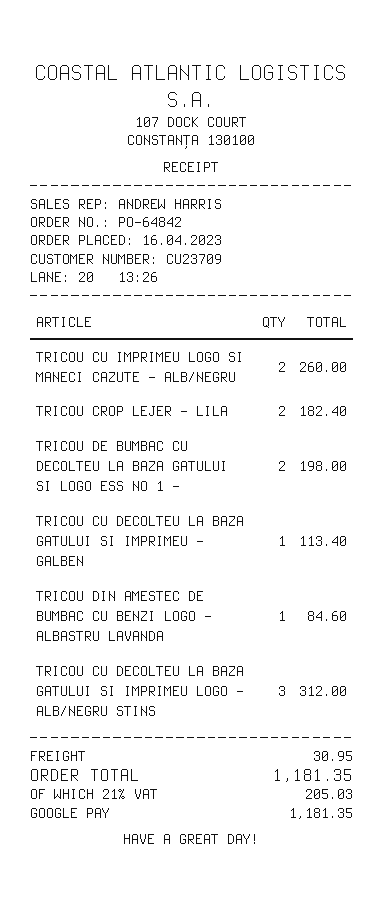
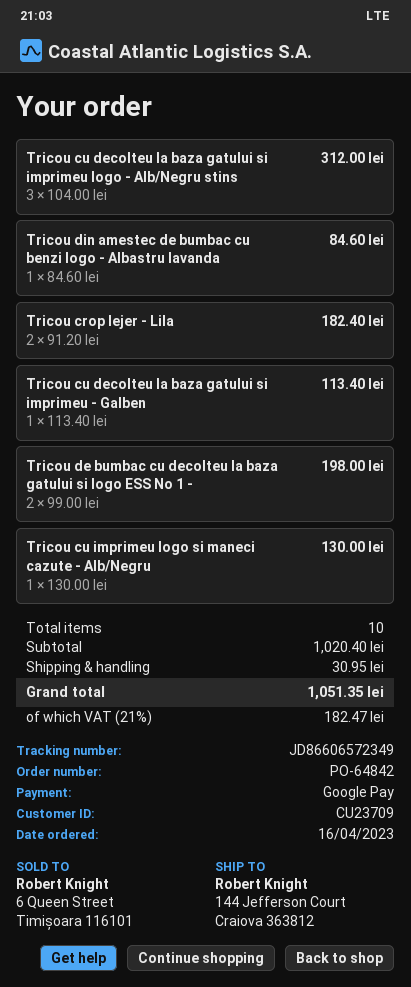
TRICOU CU IMPRIMEU LOGO SI MANECI CAZUTE - ALB/NEGRU: 2 for 260.00 -> 1 for 130.00
tax: 21% = 205.03 -> 21% = 182.47
total: 1181.35 -> 1051.35

